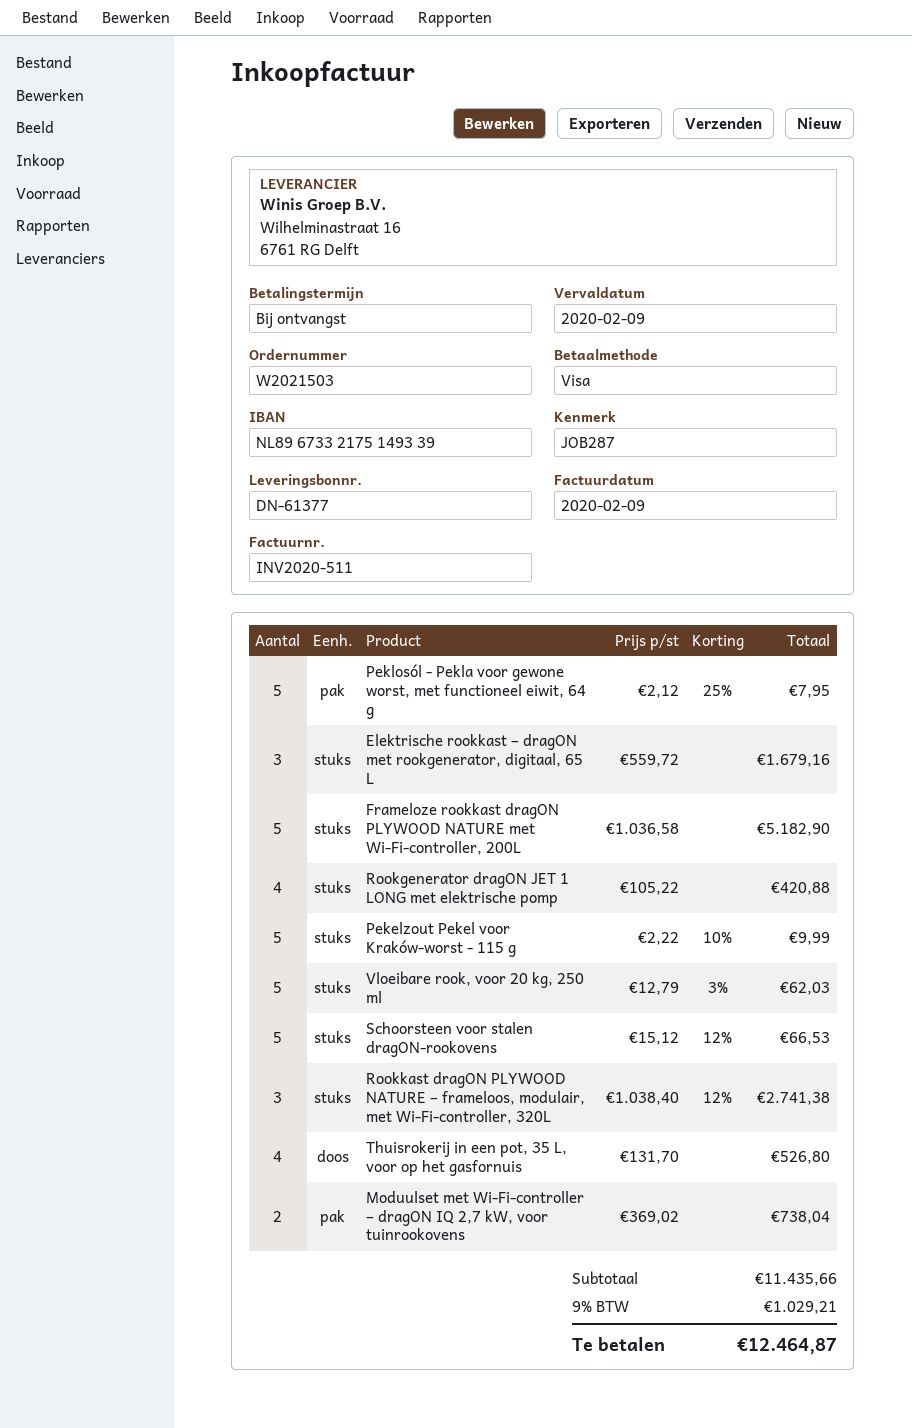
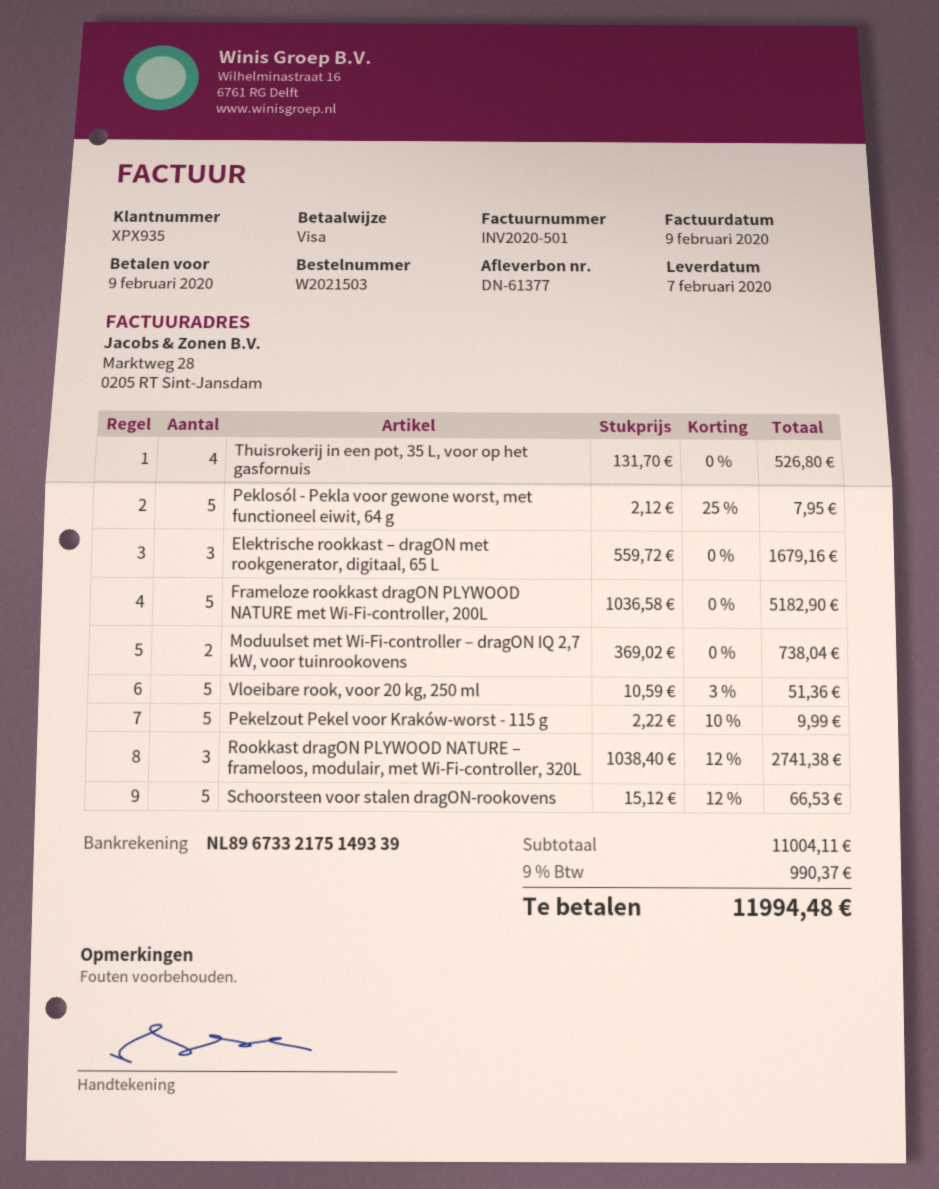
invoice number: INV2020-511 -> INV2020-501
Rookgenerator dragON JET 1 LONG met elektrische pomp: 4 x 105.22 = 420.88 -> none
Vloeibare rook, voor 20 kg, 250 ml: 5 x 12.79 - 3% = 62.03 -> 5 x 10.59 - 3% = 51.36
subtotal: 11435.66 -> 11004.11
tax: 9% = 1029.21 -> 9% = 990.37
total: 12464.87 -> 11994.48

